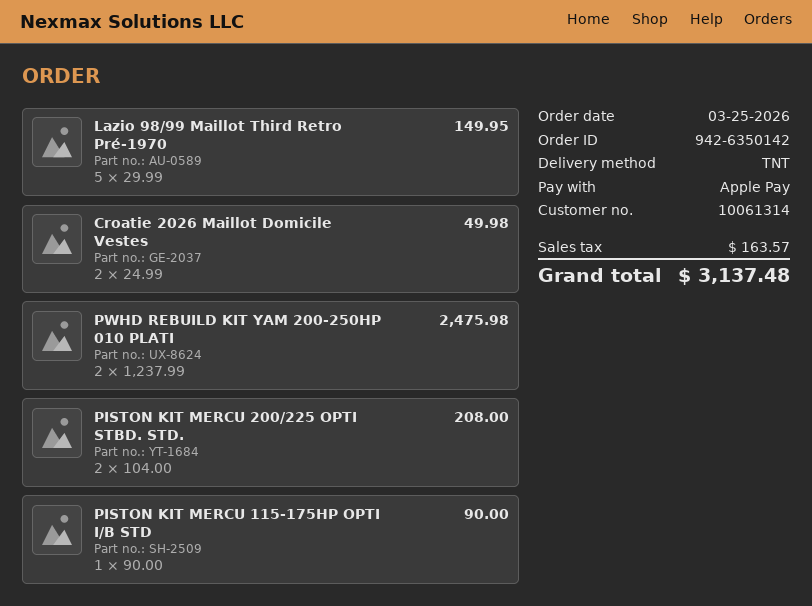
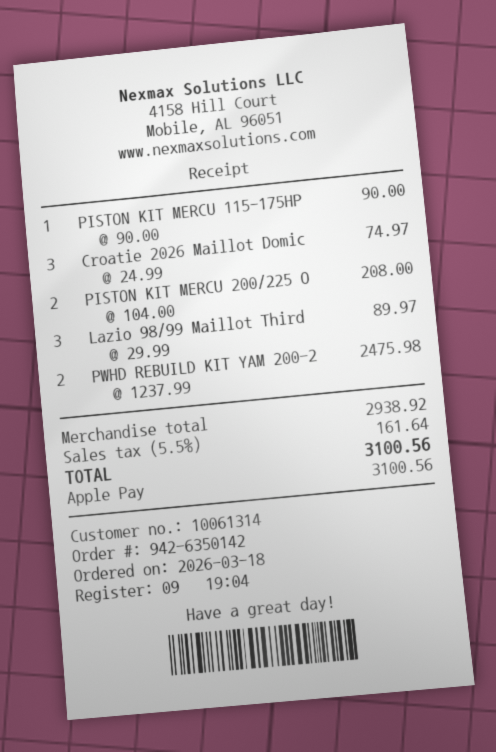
order date: 2026-03-25 -> 2026-03-18
Lazio 98/99 Maillot Third Retro Pré-1970: 5 x 29.99 = 149.95 -> 3 x 29.99 = 89.97
Croatie 2026 Maillot Domicile Vestes: 2 x 24.99 = 49.98 -> 3 x 24.99 = 74.97
tax: 163.57 -> 161.64
total: 3137.48 -> 3100.56

